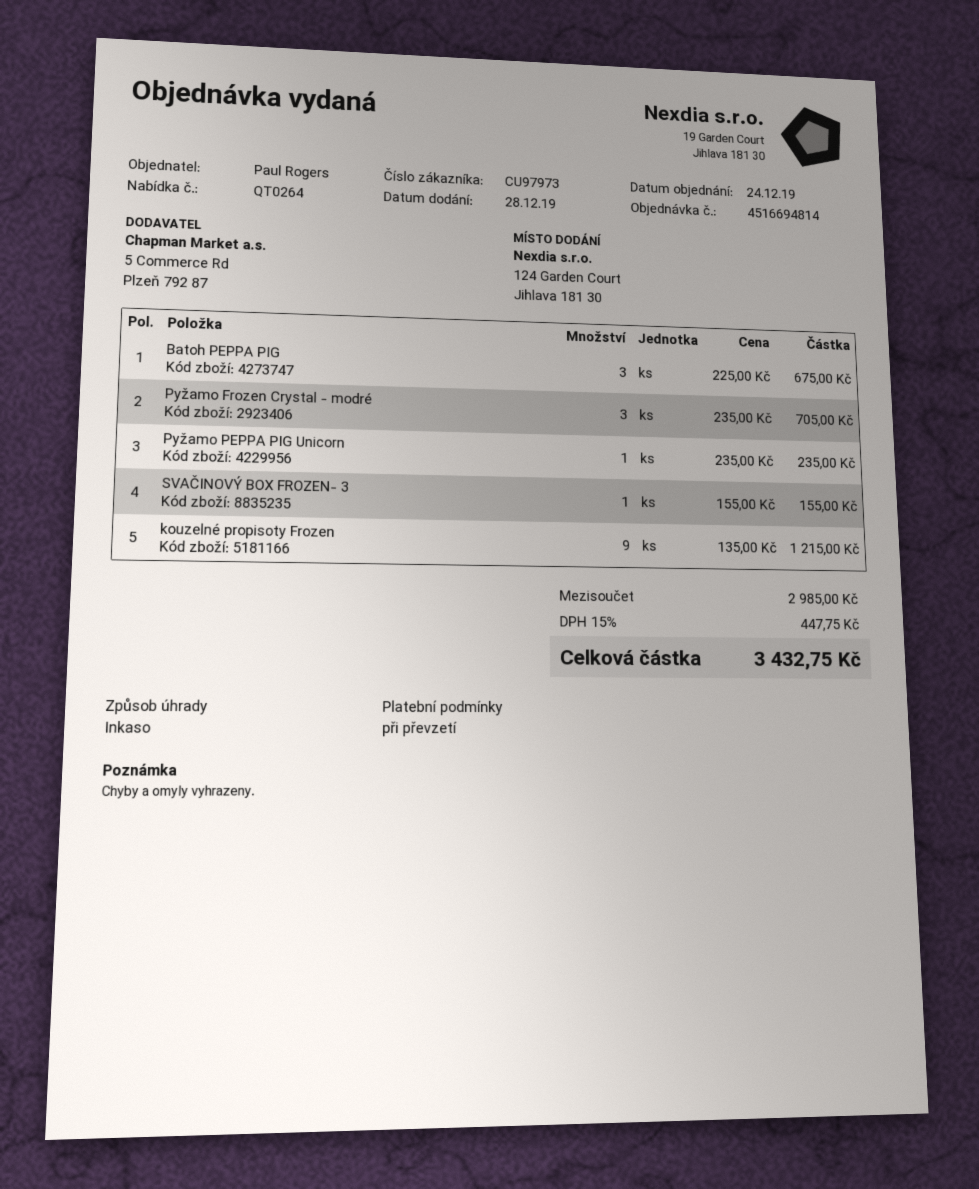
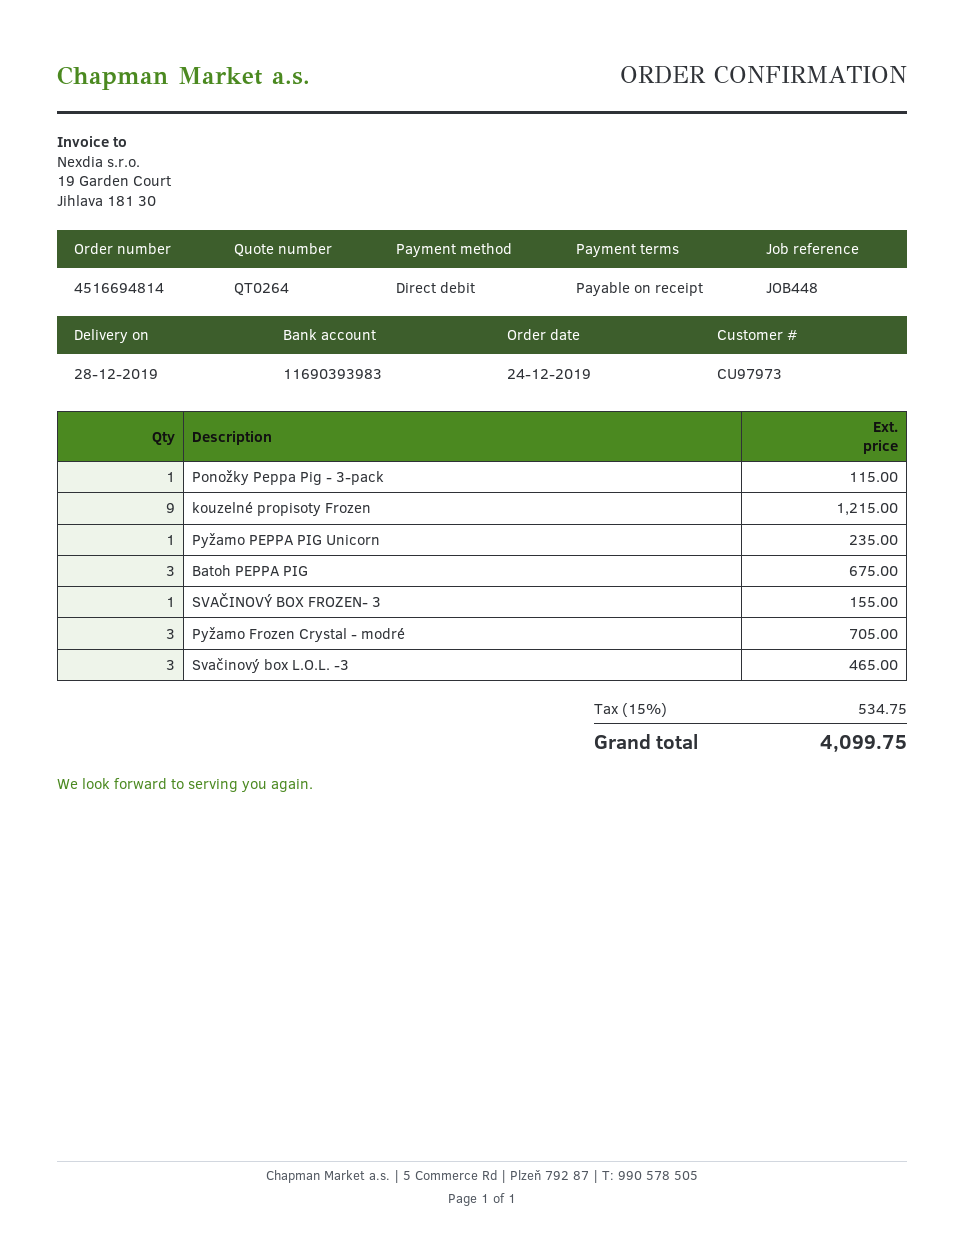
Ponožky Peppa Pig - 3-pack: none -> 1 for 115.00
Svačinový box L.O.L. -3: none -> 3 for 465.00
tax: 15% = 447.75 -> 15% = 534.75
total: 3432.75 -> 4099.75

